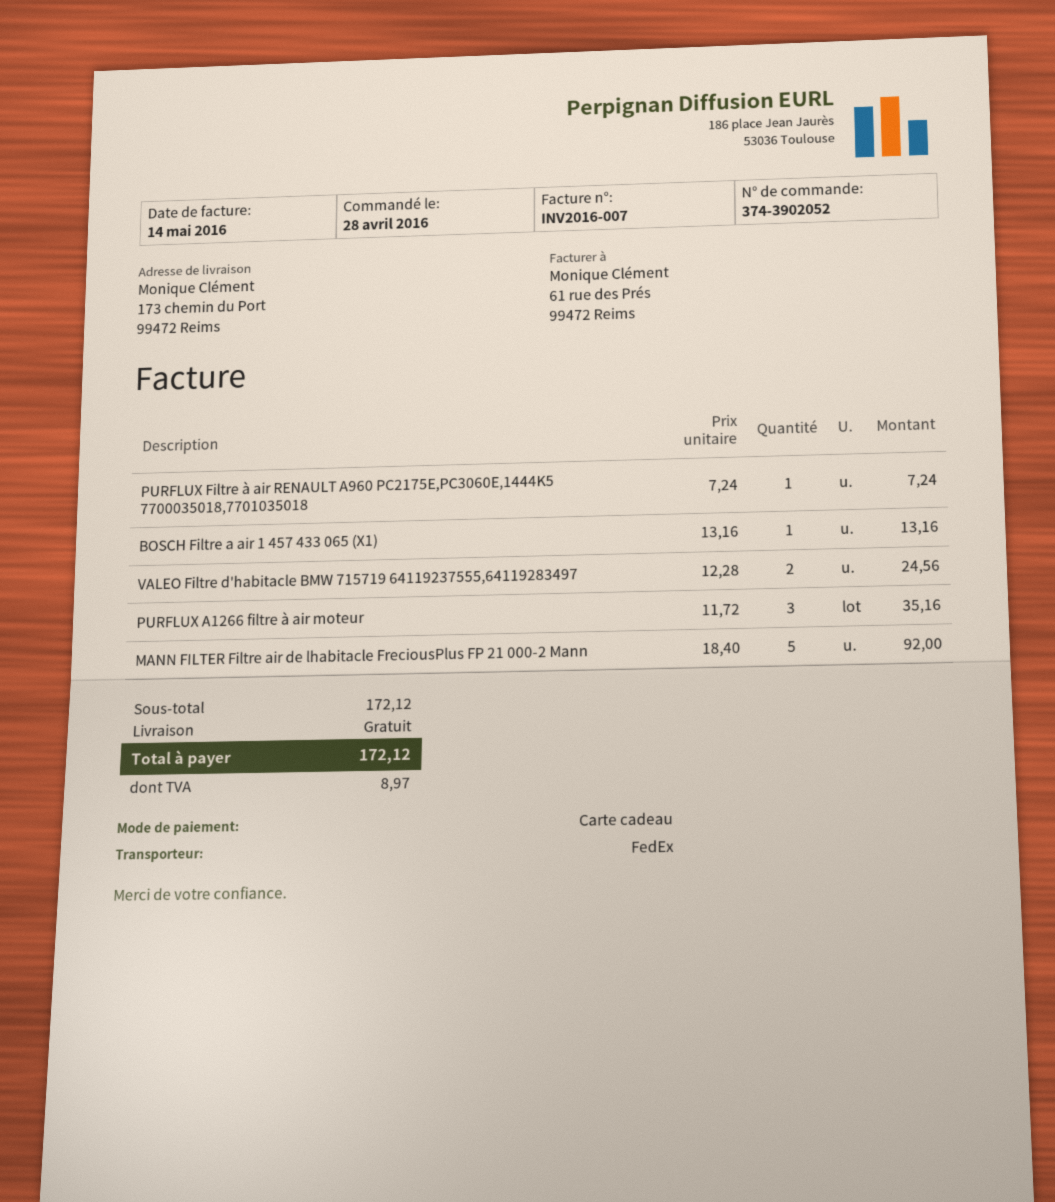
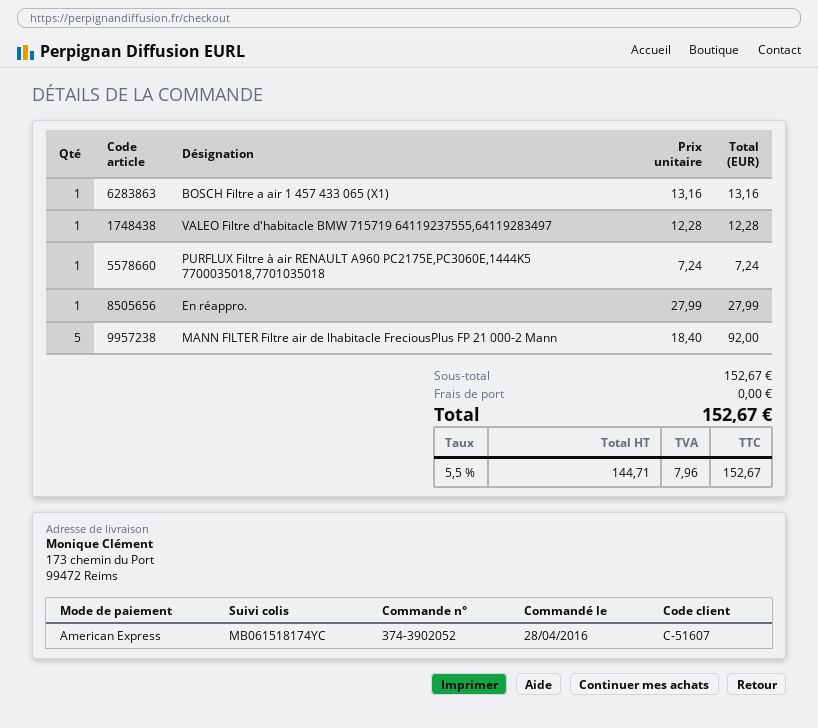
payment method: gift card -> American Express
VALEO Filtre d'habitacle BMW 715719 64119237555,64119283497: 2 x 12.28 = 24.56 -> 1 x 12.28 = 12.28
PURFLUX A1266 filtre à air moteur: 3 x 11.72 = 35.16 -> none
En réappro.: none -> 1 x 27.99 = 27.99
subtotal: 172.12 -> 152.67
tax: 8.97 -> 7.96
total: 172.12 -> 152.67

